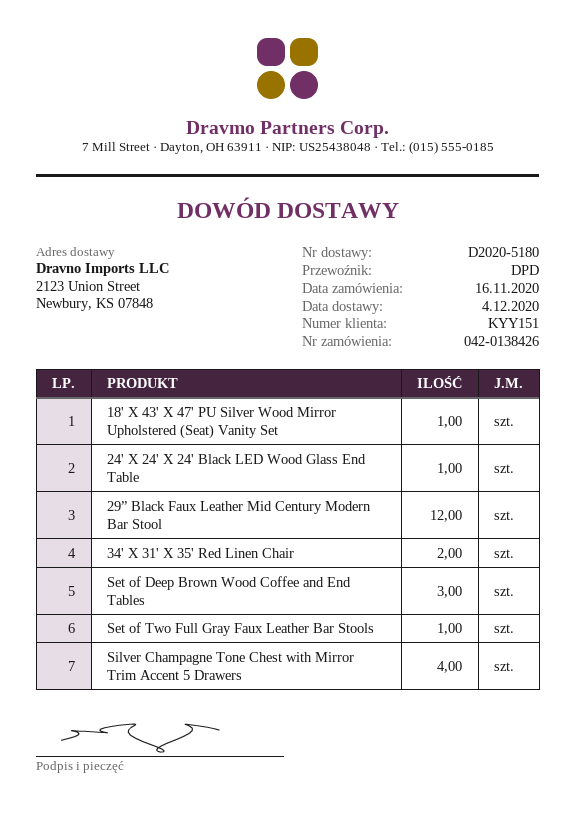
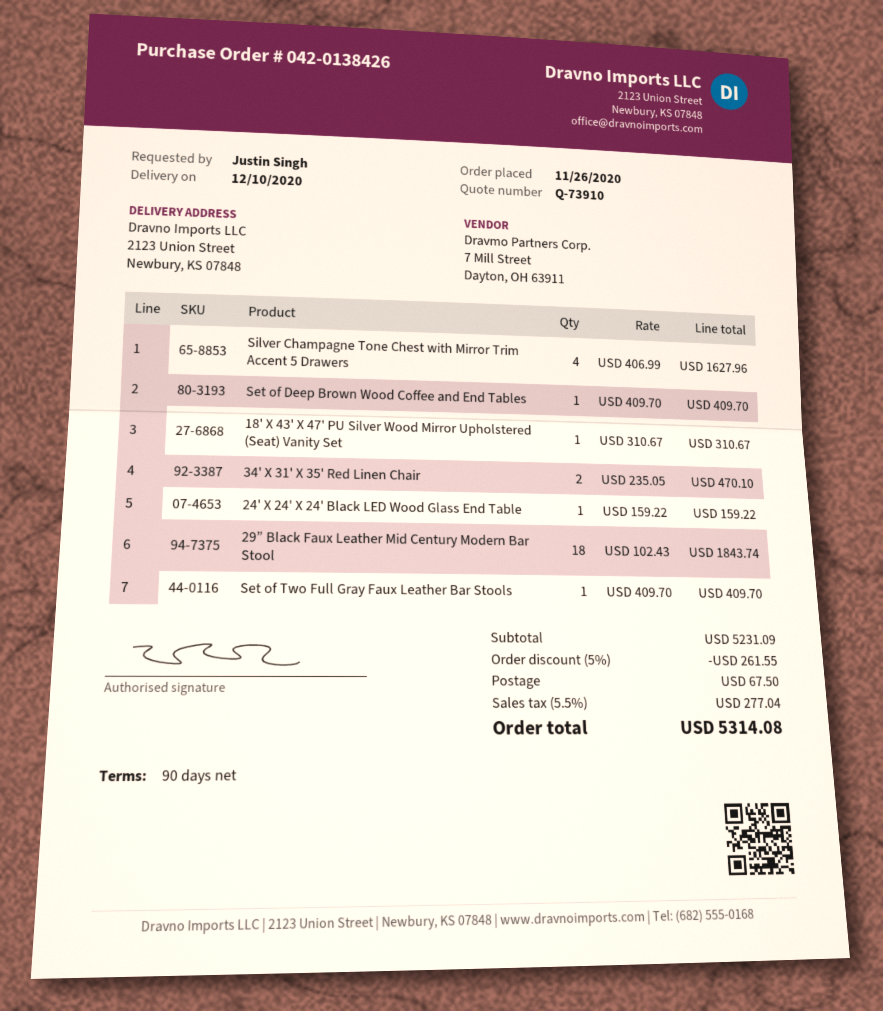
order date: 2020-11-16 -> 2020-11-26
delivery date: 2020-12-04 -> 2020-12-10
29” Black Faux Leather Mid Century Modern Bar Stool: 12 -> 18
Set of Deep Brown Wood Coffee and End Tables: 3 -> 1

